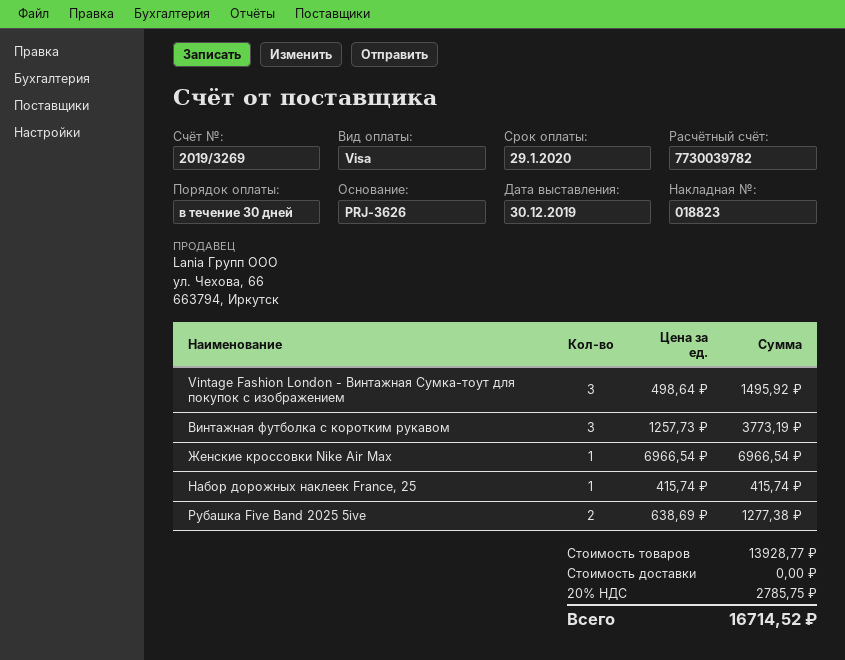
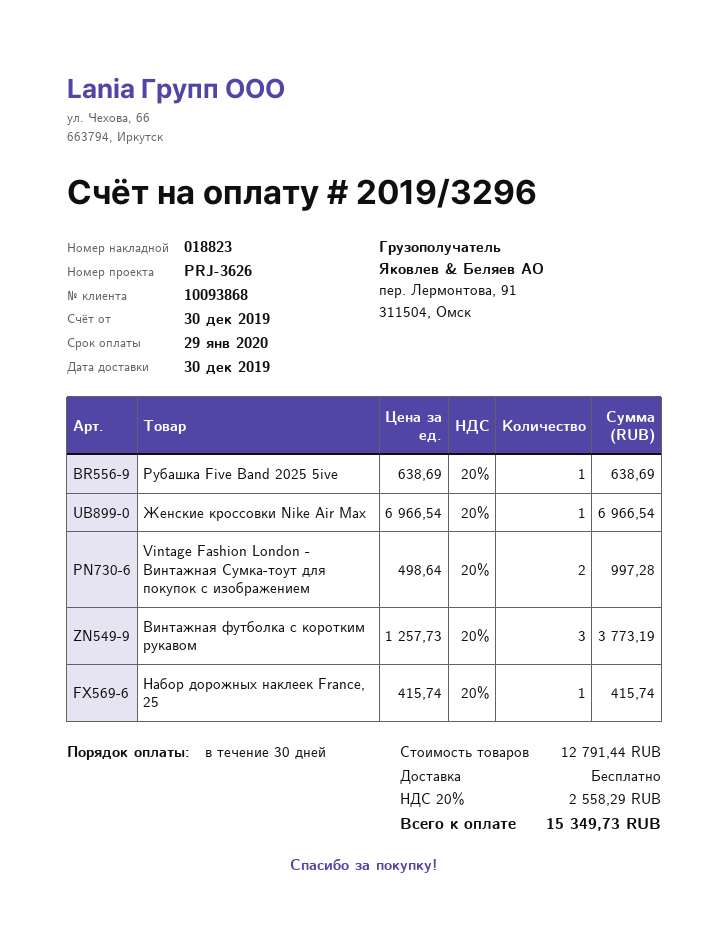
invoice number: 2019/3269 -> 2019/3296
Vintage Fashion London - Винтажная Сумка-тоут для покупок с изображением: 3 x 498.64 = 1495.92 -> 2 x 498.64 = 997.28
Рубашка Five Band 2025 5ive: 2 x 638.69 = 1277.38 -> 1 x 638.69 = 638.69
subtotal: 13928.77 -> 12791.44
tax: 20% = 2785.75 -> 20% = 2558.29
total: 16714.52 -> 15349.73

